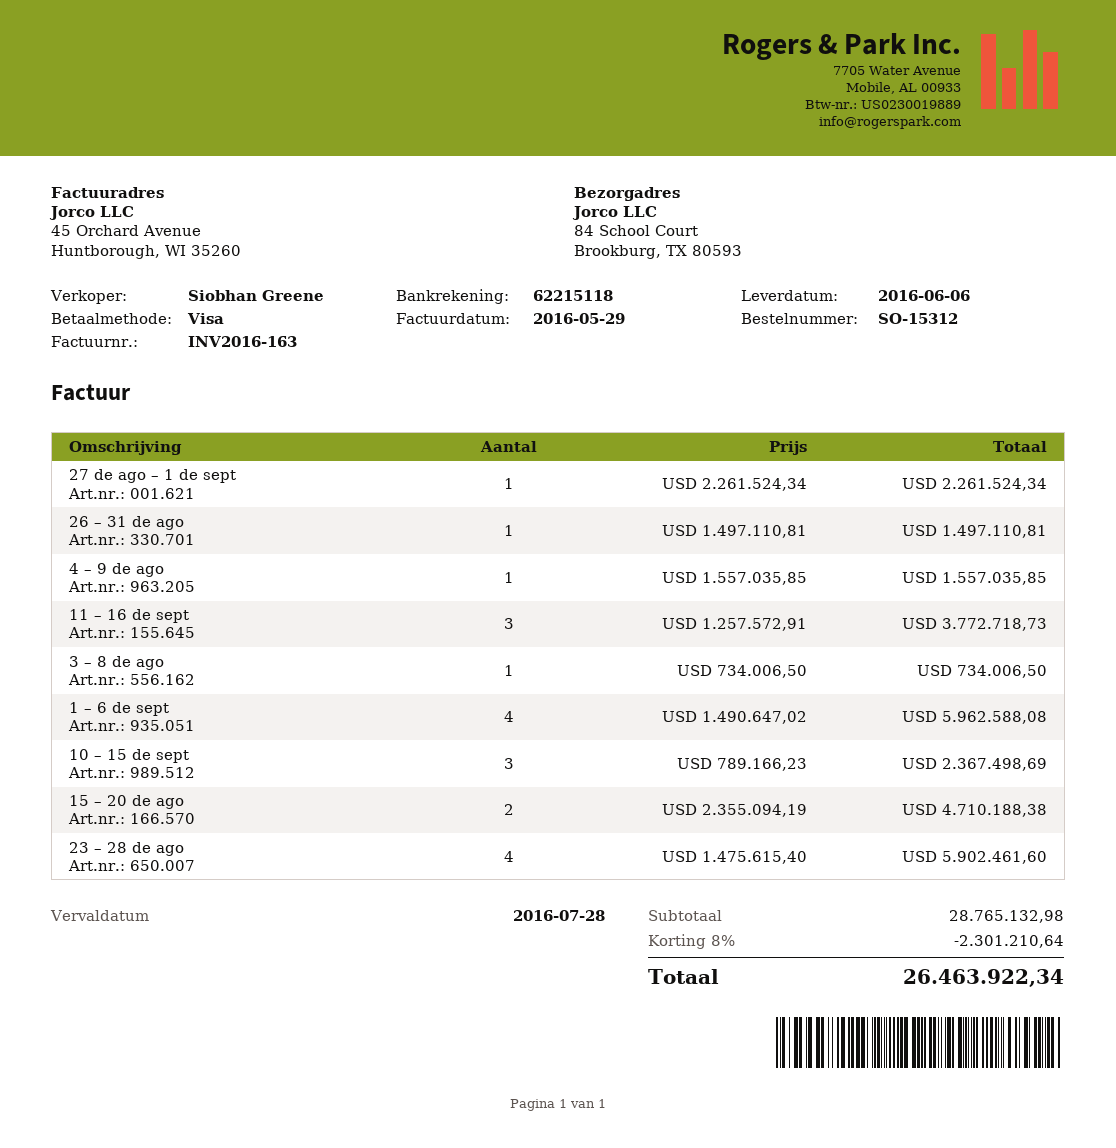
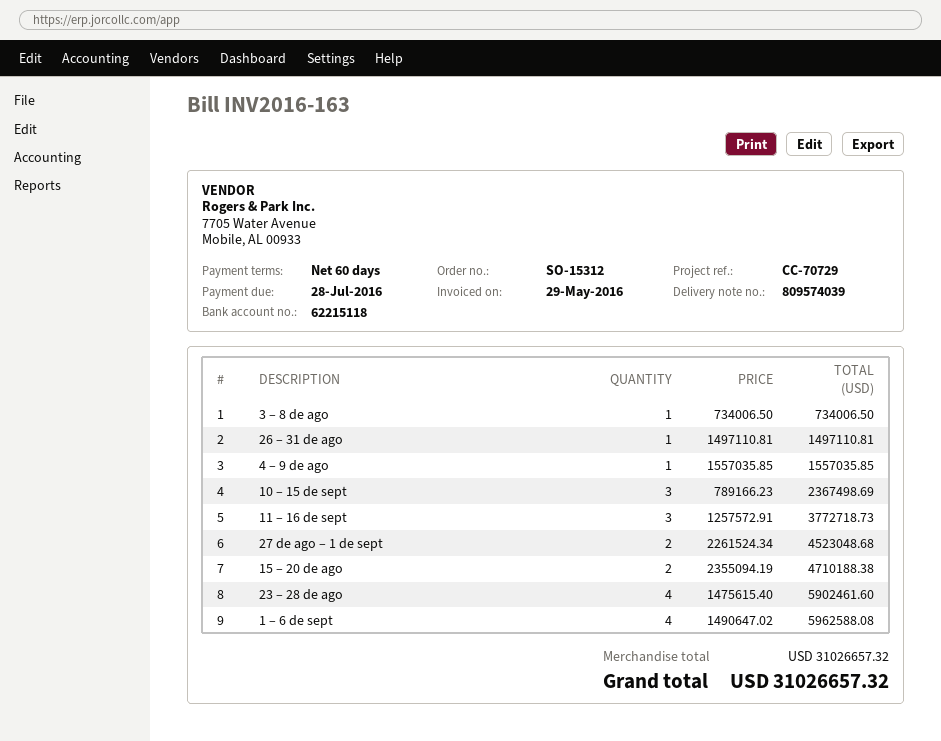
27 de ago – 1 de sept: 1 x 2261524.34 = 2261524.34 -> 2 x 2261524.34 = 4523048.68
subtotal: 28765132.98 -> 31026657.32
discount: 8% = 2301210.64 -> none
total: 26463922.34 -> 31026657.32

